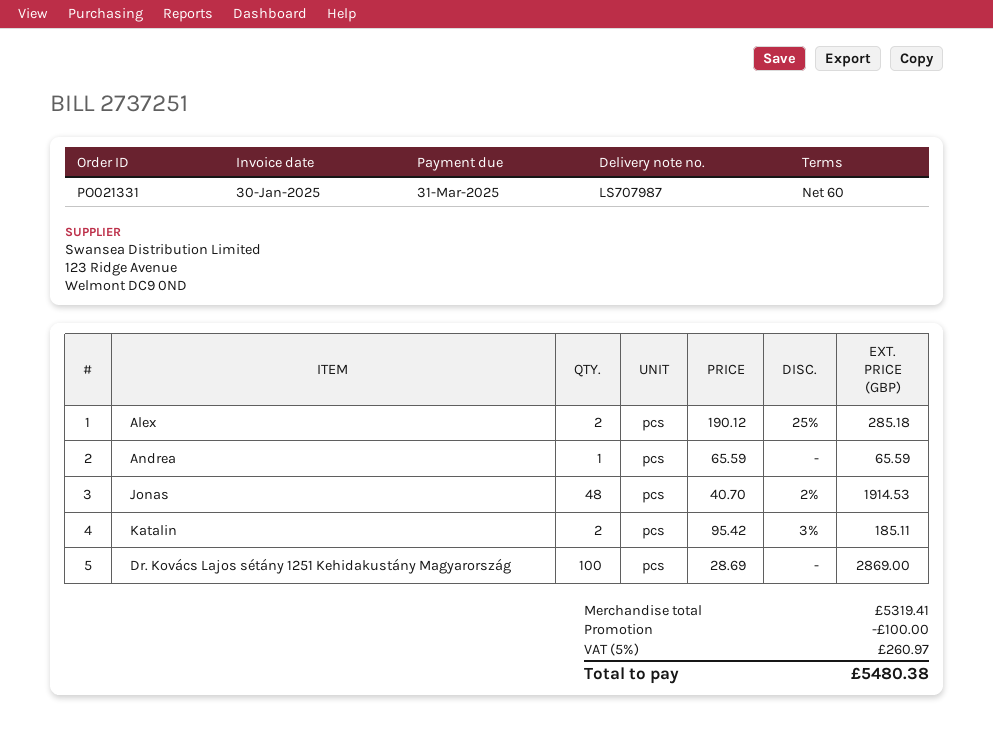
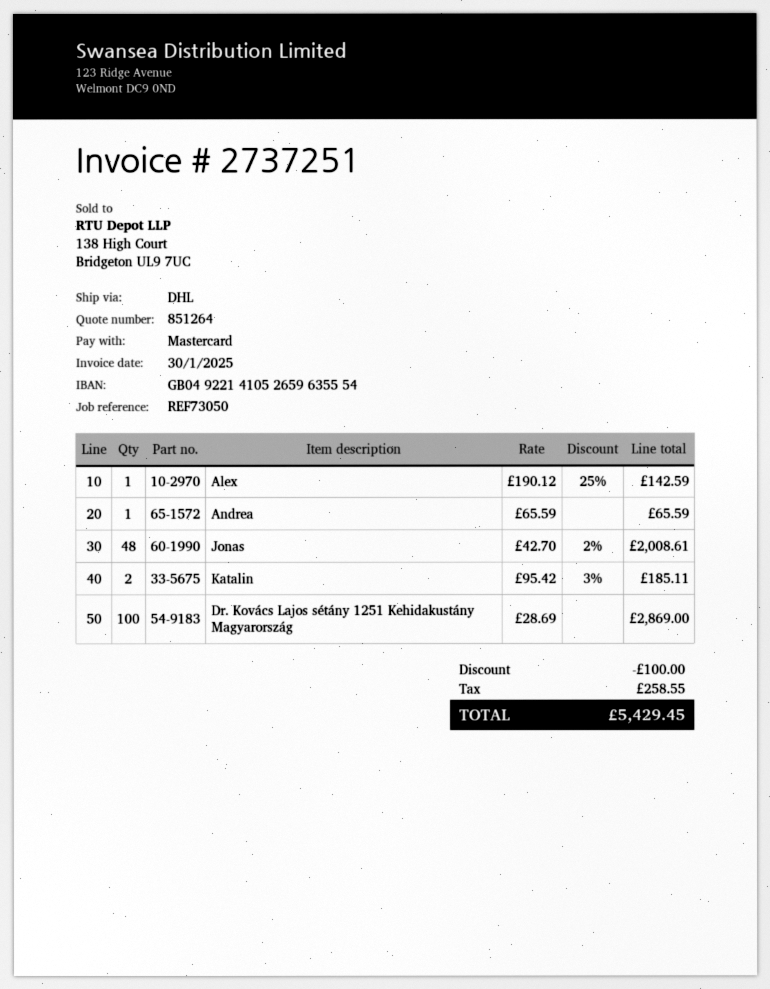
Alex: 2 x 190.12 - 25% = 285.18 -> 1 x 190.12 - 25% = 142.59
Jonas: 48 x 40.70 - 2% = 1914.53 -> 48 x 42.70 - 2% = 2008.61
tax: 260.97 -> 258.55
total: 5480.38 -> 5429.45

